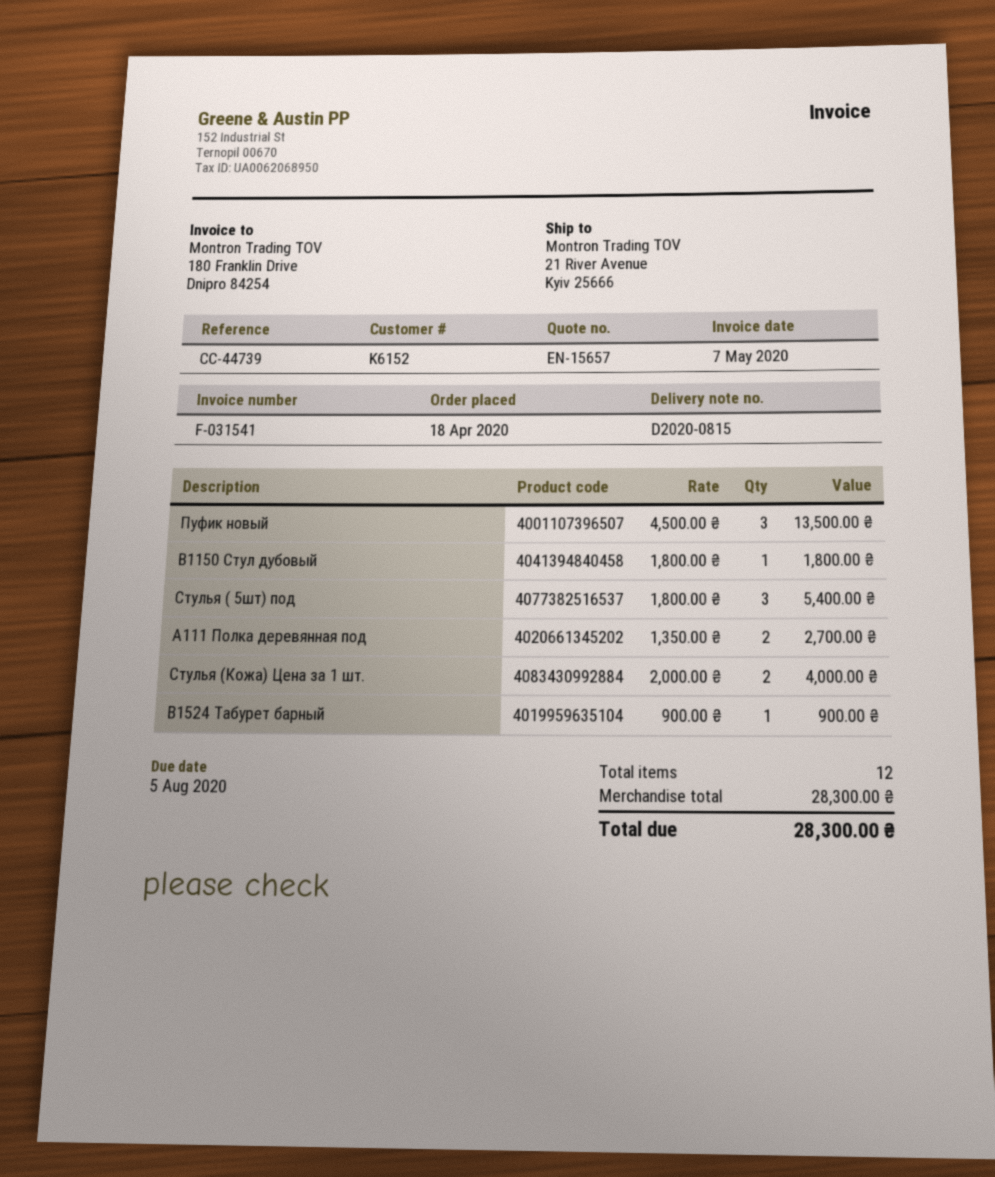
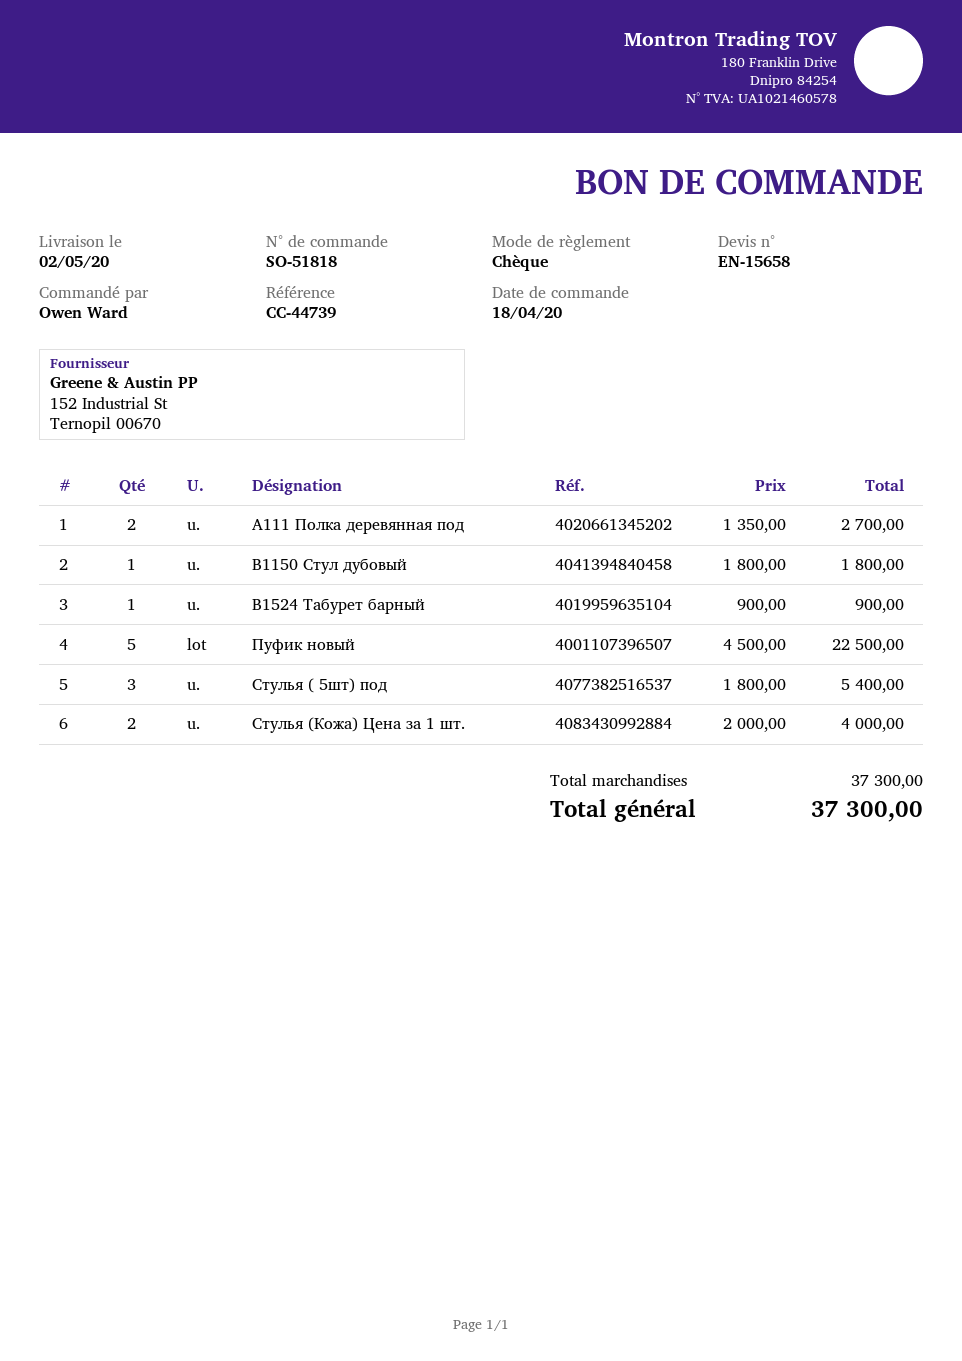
quote number: EN-15657 -> EN-15658
Пуфик новый: 3 x 4500.00 = 13500.00 -> 5 x 4500.00 = 22500.00
subtotal: 28300.00 -> 37300.00
total: 28300.00 -> 37300.00

